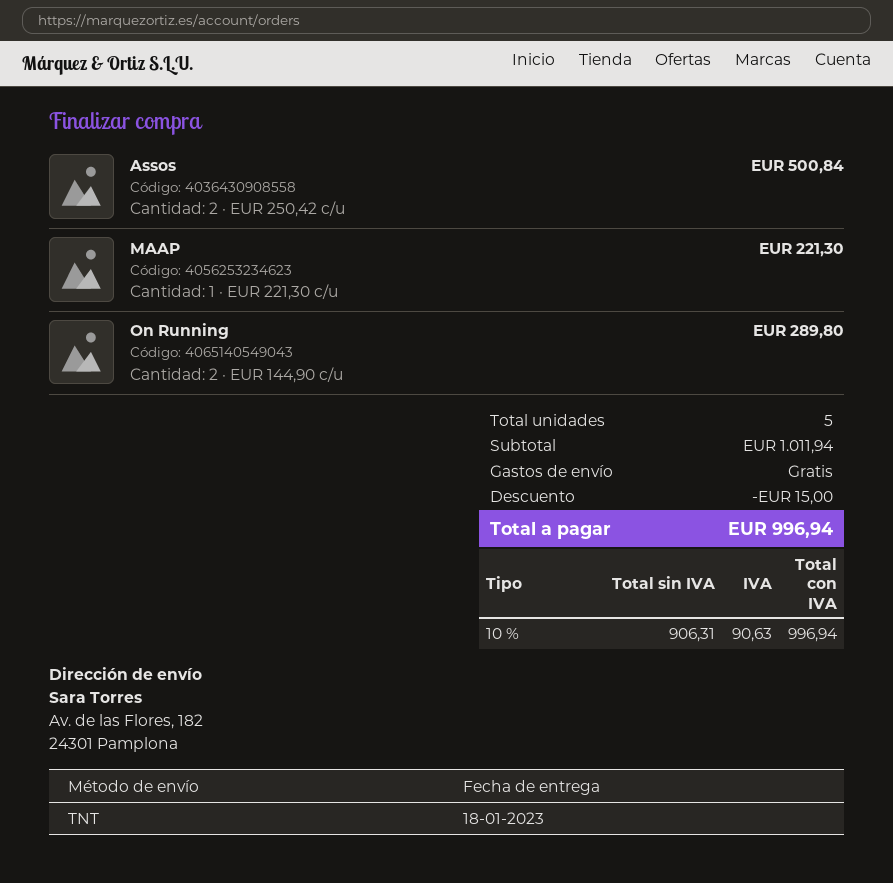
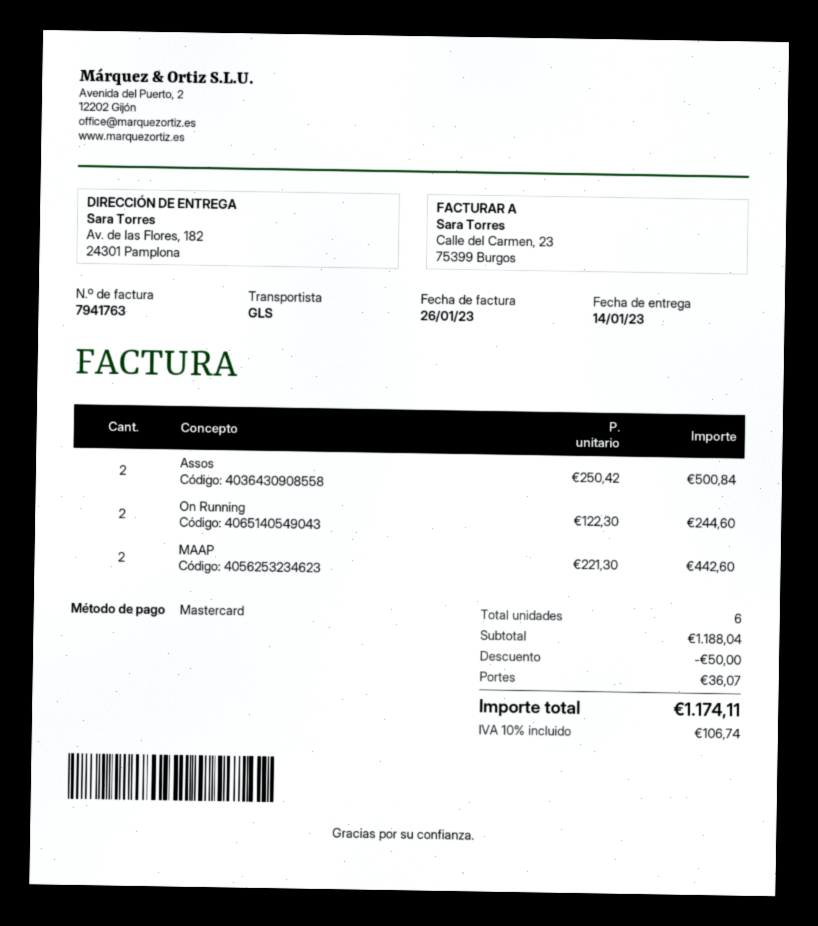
delivery date: 2023-01-18 -> 2023-01-14
shipping method: TNT -> GLS
MAAP: 1 x 221.30 = 221.30 -> 2 x 221.30 = 442.60
On Running: 2 x 144.90 = 289.80 -> 2 x 122.30 = 244.60
total quantity: 5 -> 6
subtotal: 1011.94 -> 1188.04
discount: 15.00 -> 50.00
shipping: 0.00 -> 36.07
tax: 10% = 90.63 -> 10% = 106.74
total: 996.94 -> 1174.11

